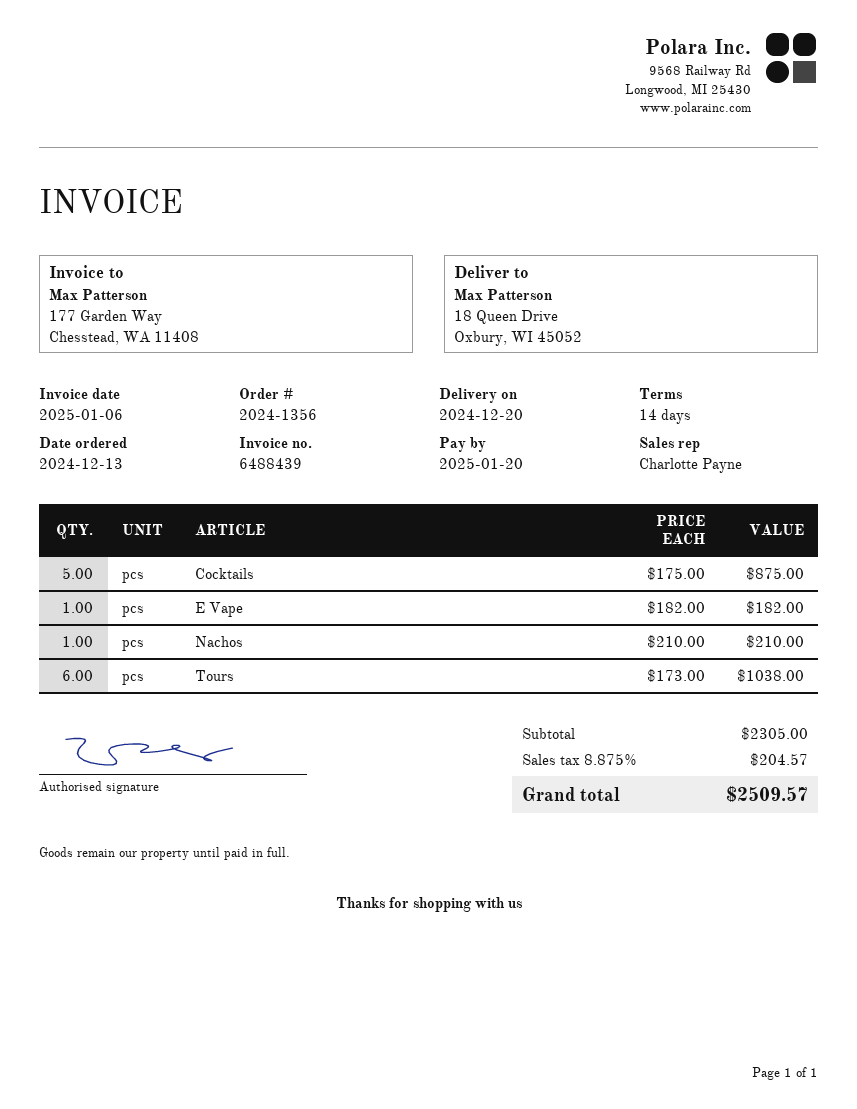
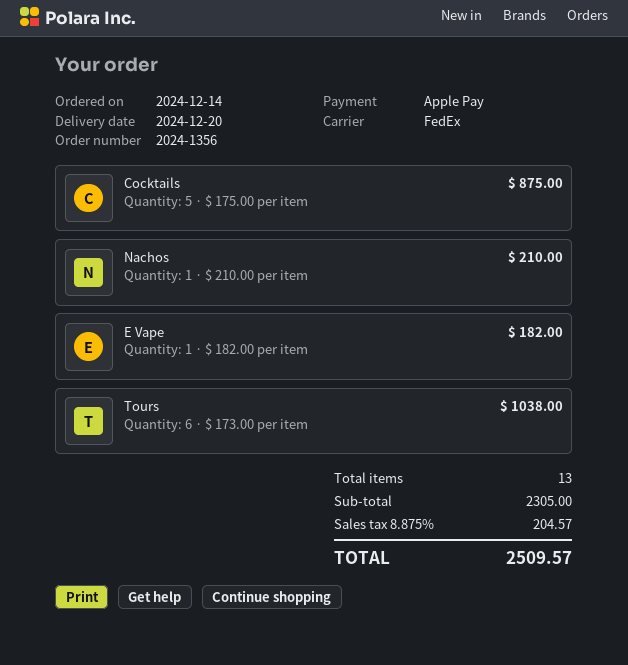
order date: 2024-12-13 -> 2024-12-14

